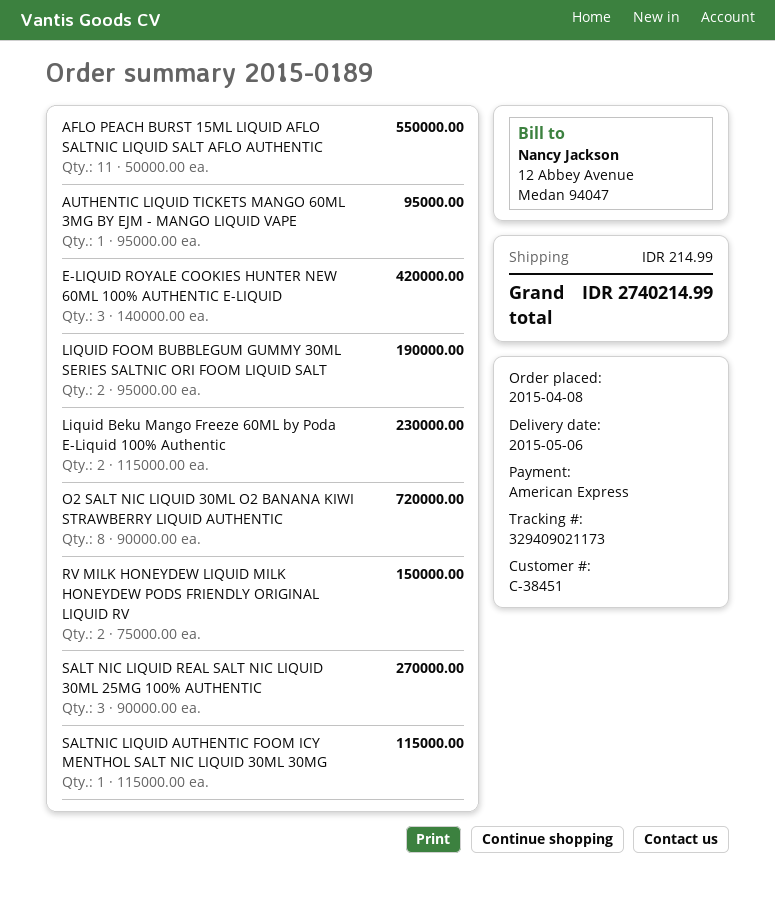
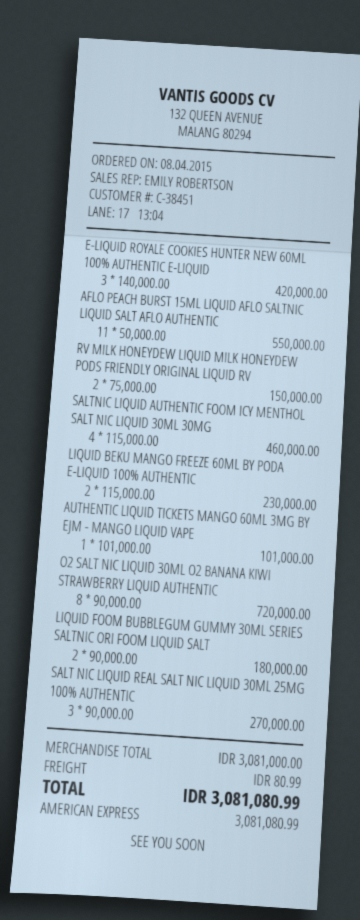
AUTHENTIC LIQUID TICKETS MANGO 60ML 3MG BY EJM - MANGO LIQUID VAPE: 1 x 95000.00 = 95000.00 -> 1 x 101000.00 = 101000.00
LIQUID FOOM BUBBLEGUM GUMMY 30ML SERIES SALTNIC ORI FOOM LIQUID SALT: 2 x 95000.00 = 190000.00 -> 2 x 90000.00 = 180000.00
SALTNIC LIQUID AUTHENTIC FOOM ICY MENTHOL SALT NIC LIQUID 30ML 30MG: 1 x 115000.00 = 115000.00 -> 4 x 115000.00 = 460000.00
shipping: 214.99 -> 80.99
total: 2740214.99 -> 3081080.99

